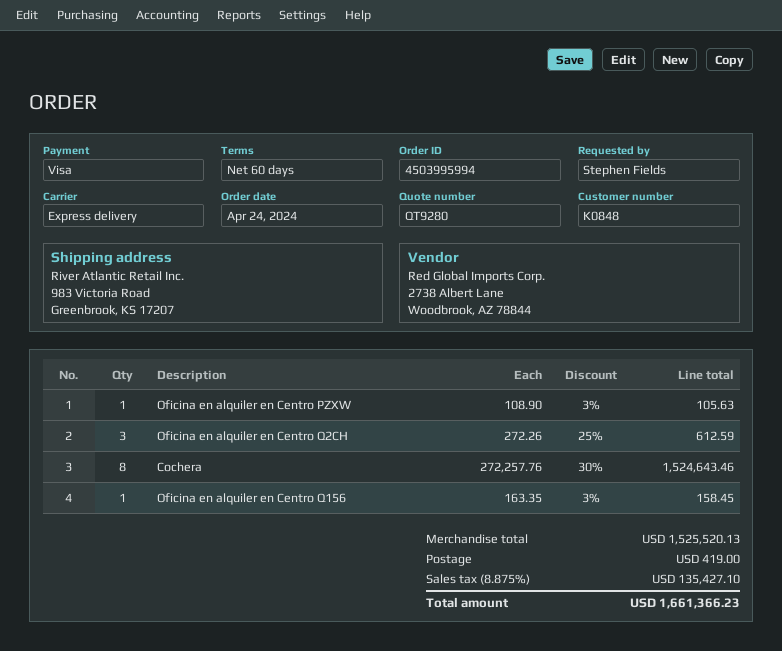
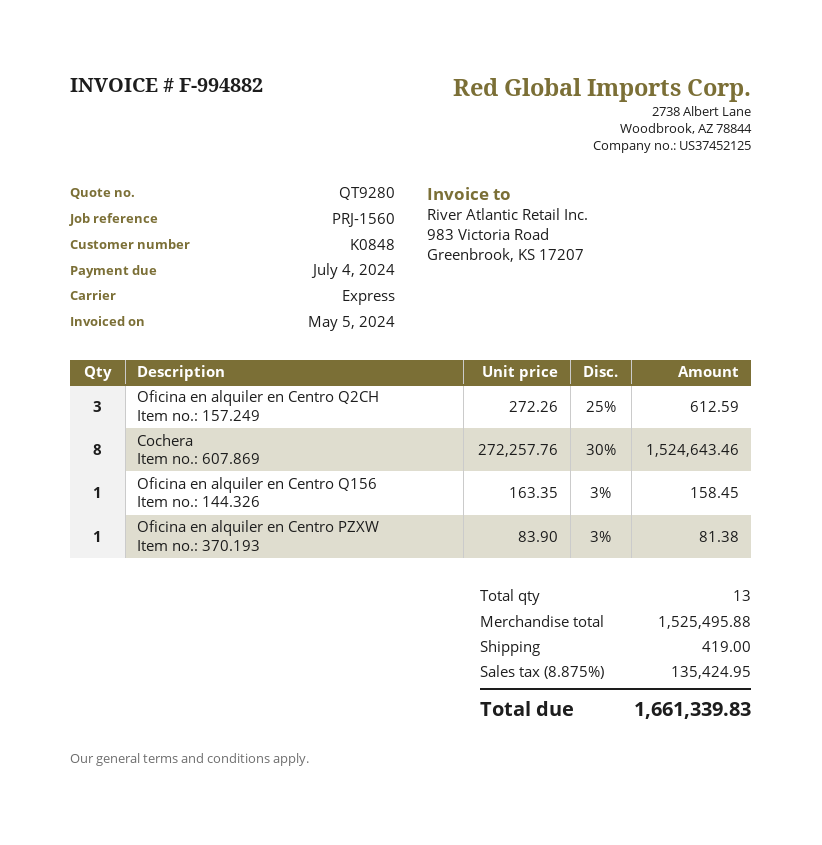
Oficina en alquiler en Centro PZXW: 1 x 108.90 - 3% = 105.63 -> 1 x 83.90 - 3% = 81.38
subtotal: 1525520.13 -> 1525495.88
tax: 8.875% = 135427.10 -> 8.875% = 135424.95
total: 1661366.23 -> 1661339.83

